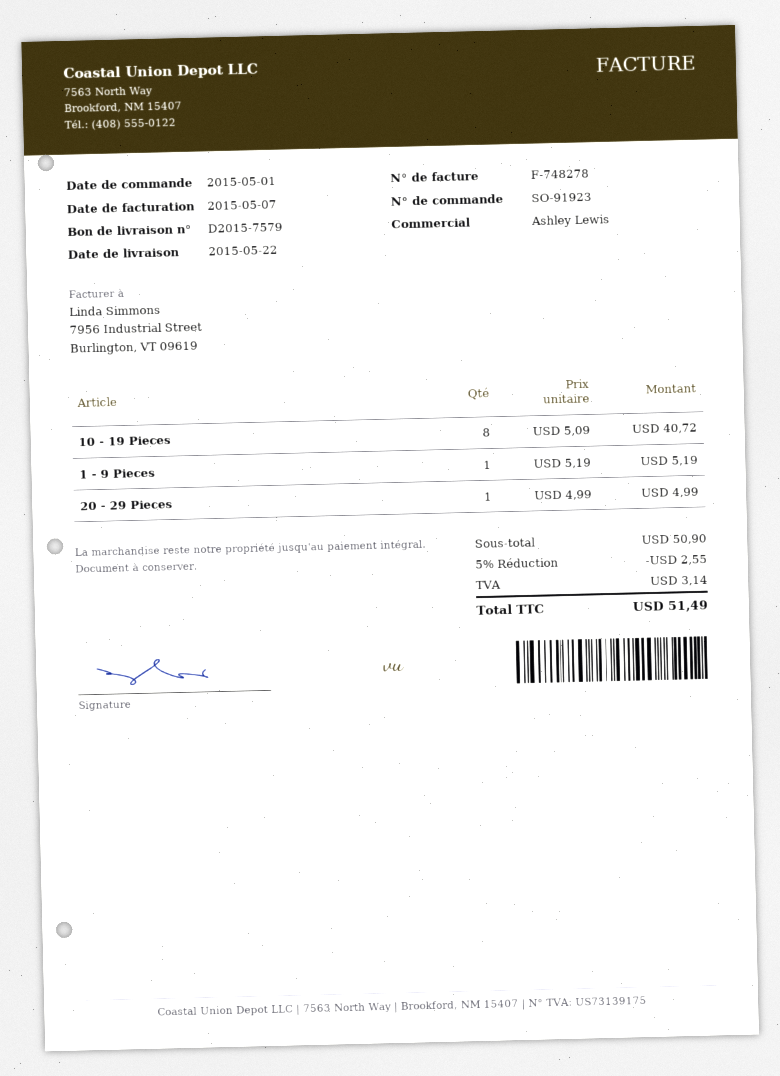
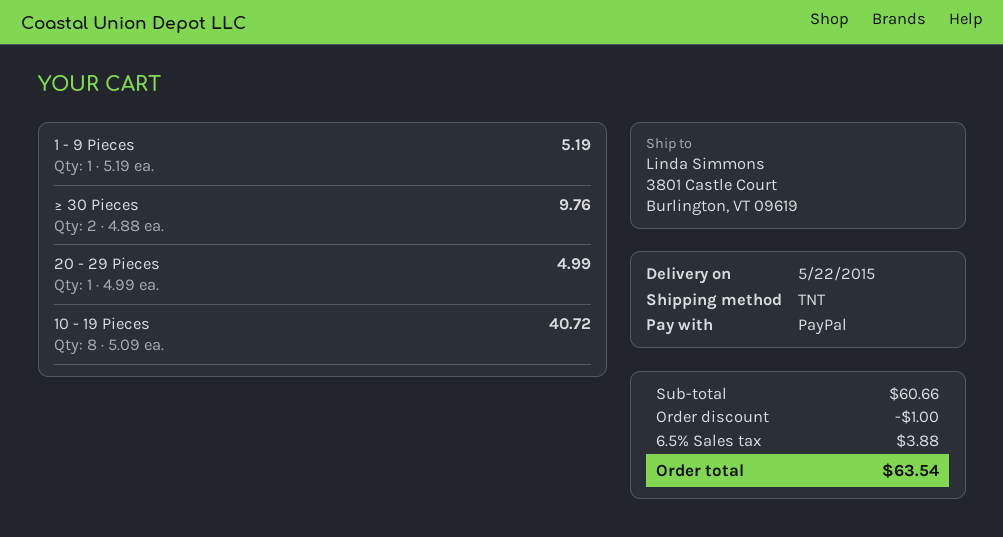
≥ 30 Pieces: none -> 2 x 4.88 = 9.76
subtotal: 50.90 -> 60.66
discount: 2.55 -> 1.00
tax: 3.14 -> 3.88
total: 51.49 -> 63.54

